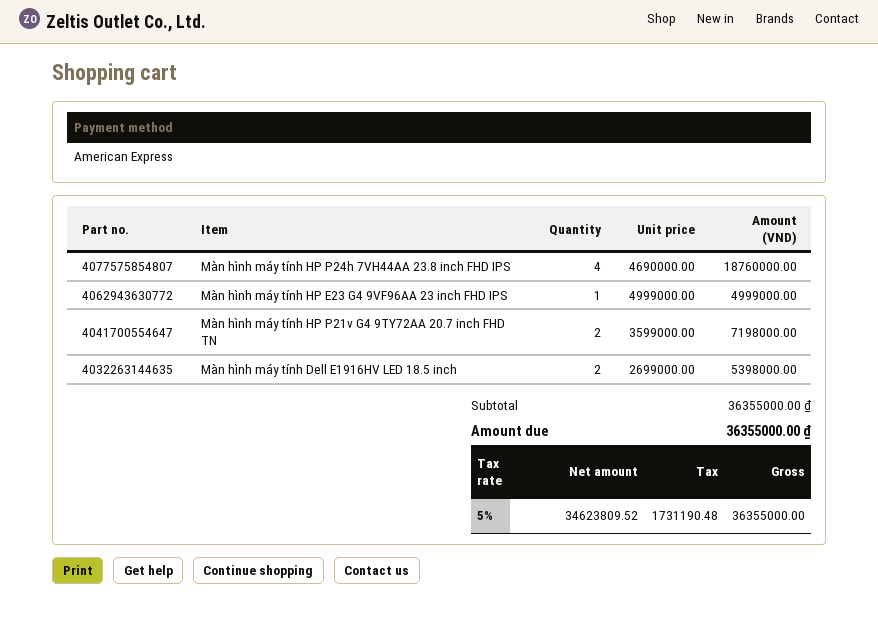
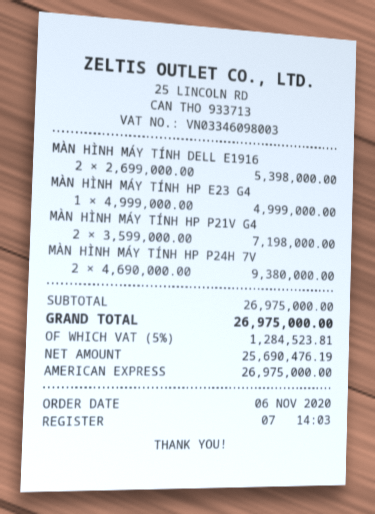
Màn hình máy tính HP P24h 7VH44AA 23.8 inch FHD IPS: 4 x 4690000.00 = 18760000.00 -> 2 x 4690000.00 = 9380000.00
subtotal: 36355000.00 -> 26975000.00
net: 34623809.52 -> 25690476.19
tax: 5% = 1731190.48 -> 5% = 1284523.81
total: 36355000.00 -> 26975000.00

